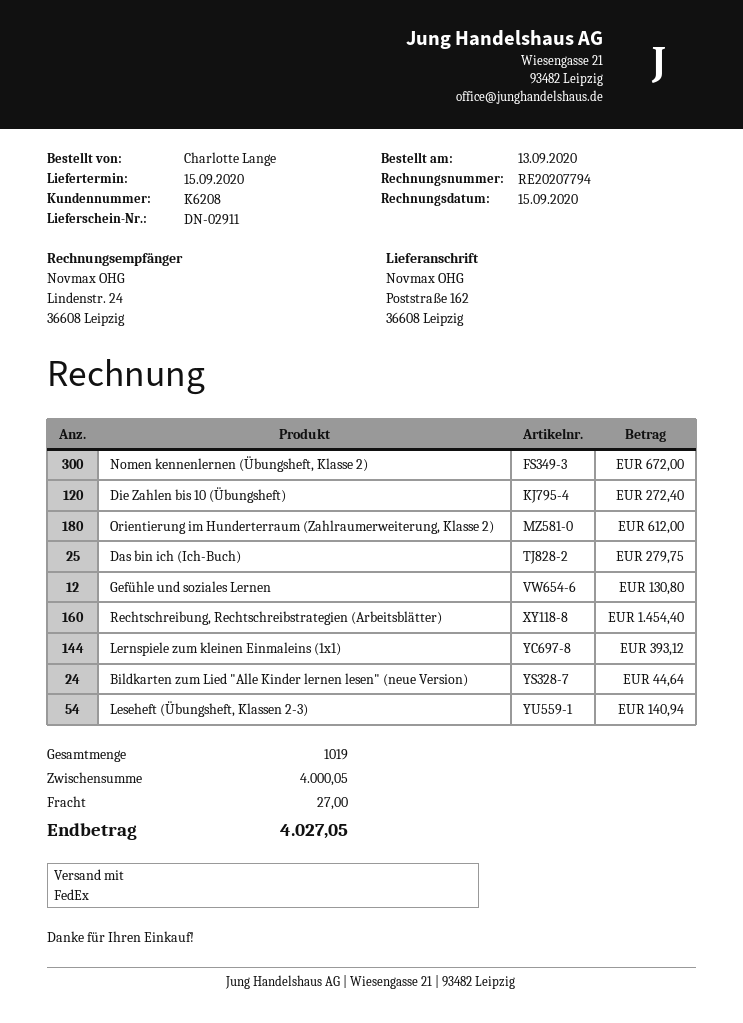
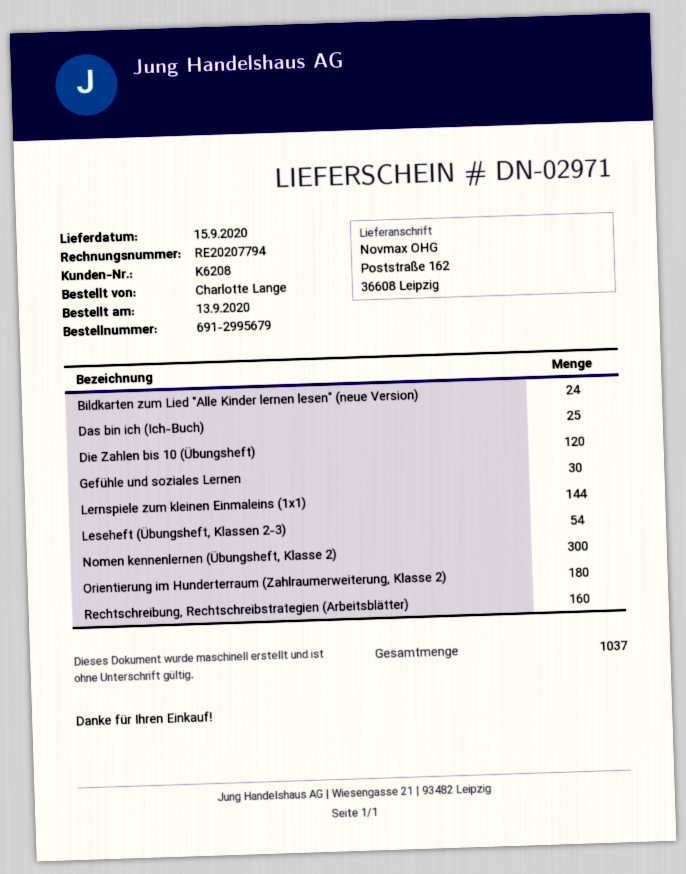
delivery note number: DN-02911 -> DN-02971
Gefühle und soziales Lernen: 12 -> 30
total quantity: 1019 -> 1037

